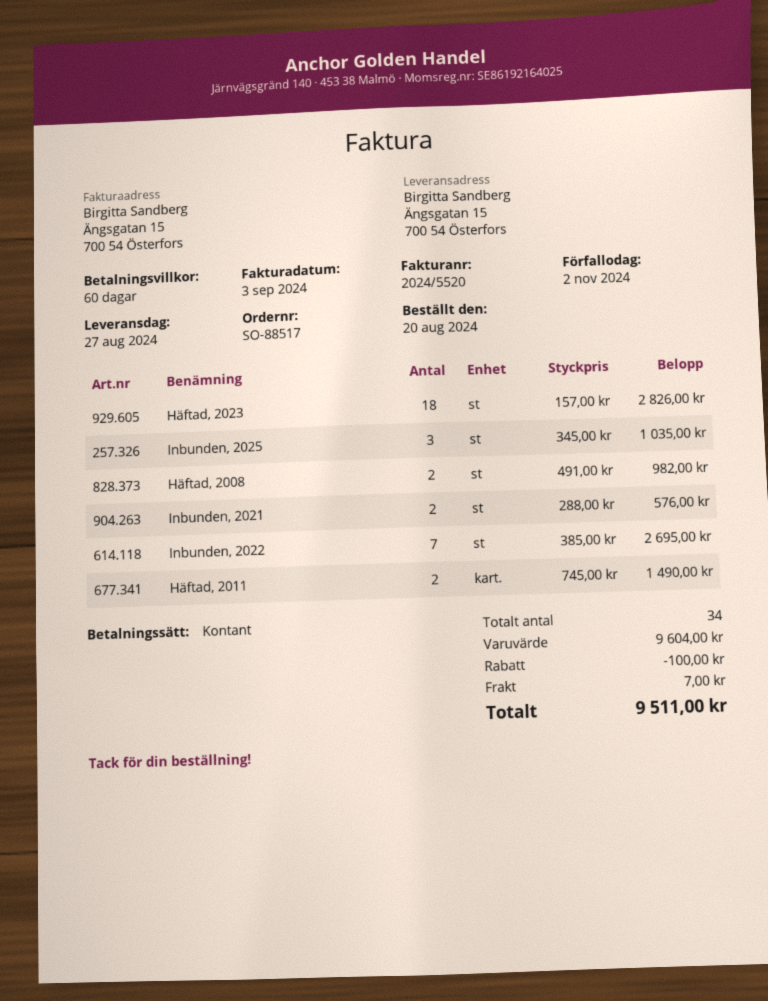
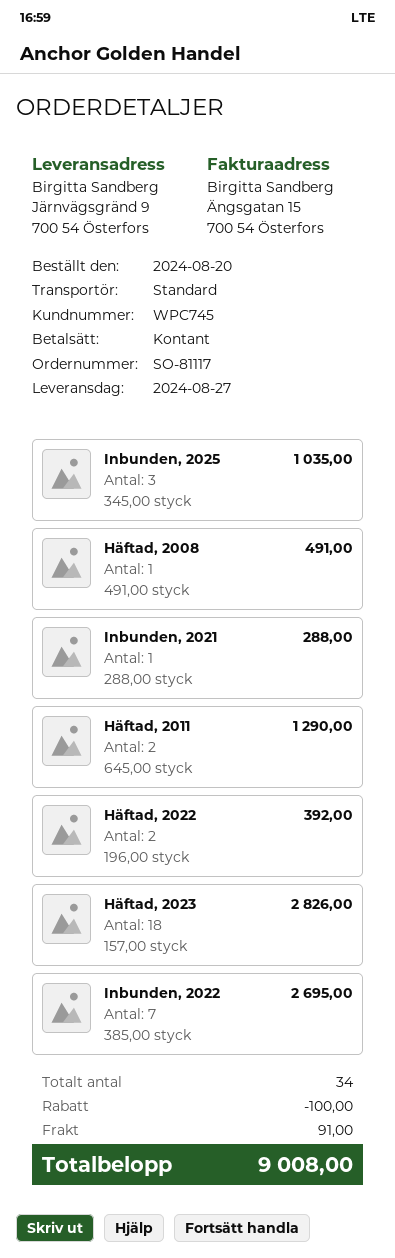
order number: SO-88517 -> SO-81117
ship to: Ängsgatan 15, 700 54 Österfors -> Järnvägsgränd 9, 700 54 Österfors
Häftad, 2008: 2 x 491.00 = 982.00 -> 1 x 491.00 = 491.00
Inbunden, 2021: 2 x 288.00 = 576.00 -> 1 x 288.00 = 288.00
Häftad, 2011: 2 x 745.00 = 1490.00 -> 2 x 645.00 = 1290.00
Häftad, 2022: none -> 2 x 196.00 = 392.00
shipping: 7.00 -> 91.00
total: 9511.00 -> 9008.00

